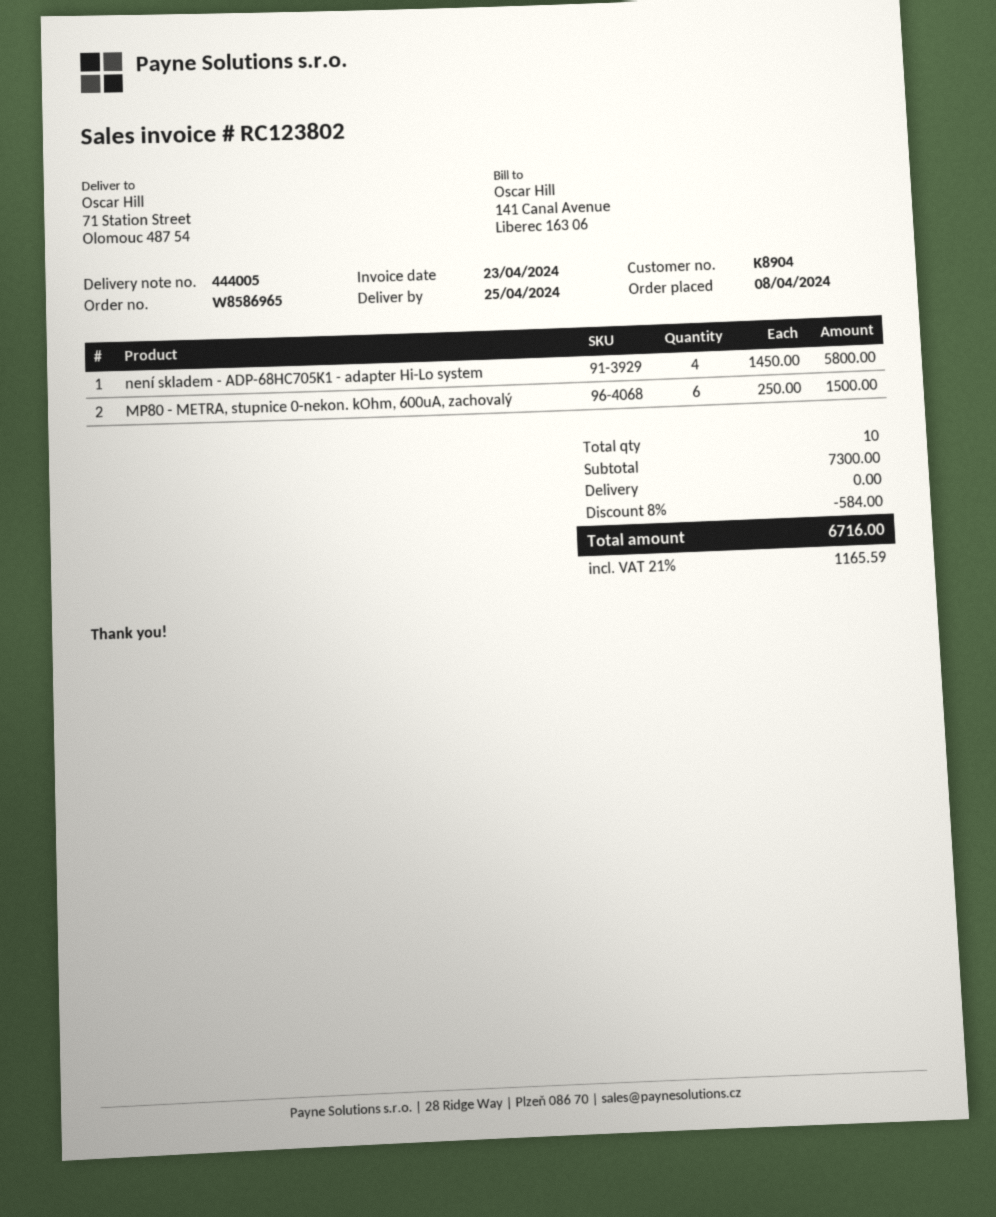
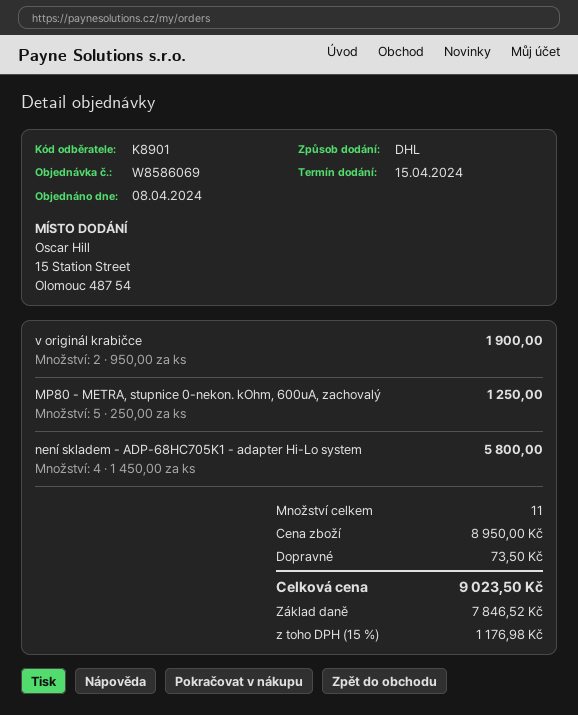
order number: W8586965 -> W8586069
delivery date: 2024-04-25 -> 2024-04-15
customer number: K8904 -> K8901
ship to: 71 Station Street, Olomouc 487 54 -> 15 Station Street, Olomouc 487 54
MP80 - METRA, stupnice 0-nekon. kOhm, 600uA, zachovalý: 6 x 250.00 = 1500.00 -> 5 x 250.00 = 1250.00
v originál krabičce: none -> 2 x 950.00 = 1900.00
total quantity: 10 -> 11
subtotal: 7300.00 -> 8950.00
discount: 8% = 584.00 -> none
shipping: 0.00 -> 73.50
tax: 21% = 1165.59 -> 15% = 1176.98
total: 6716.00 -> 9023.50

